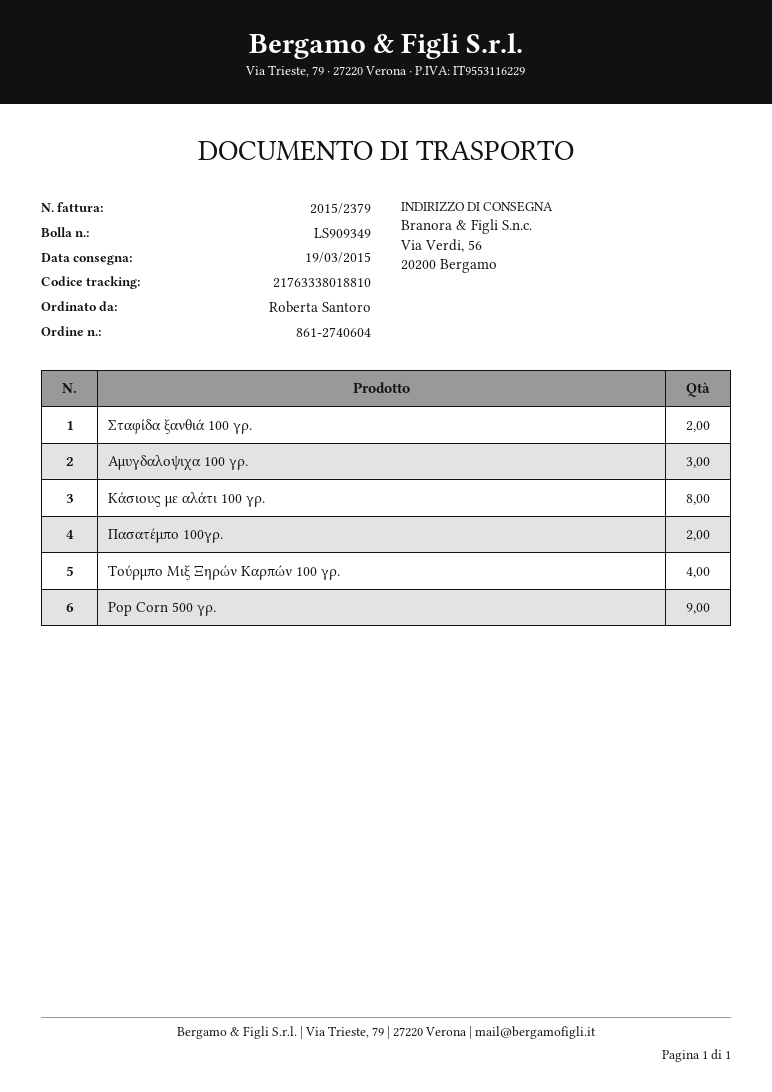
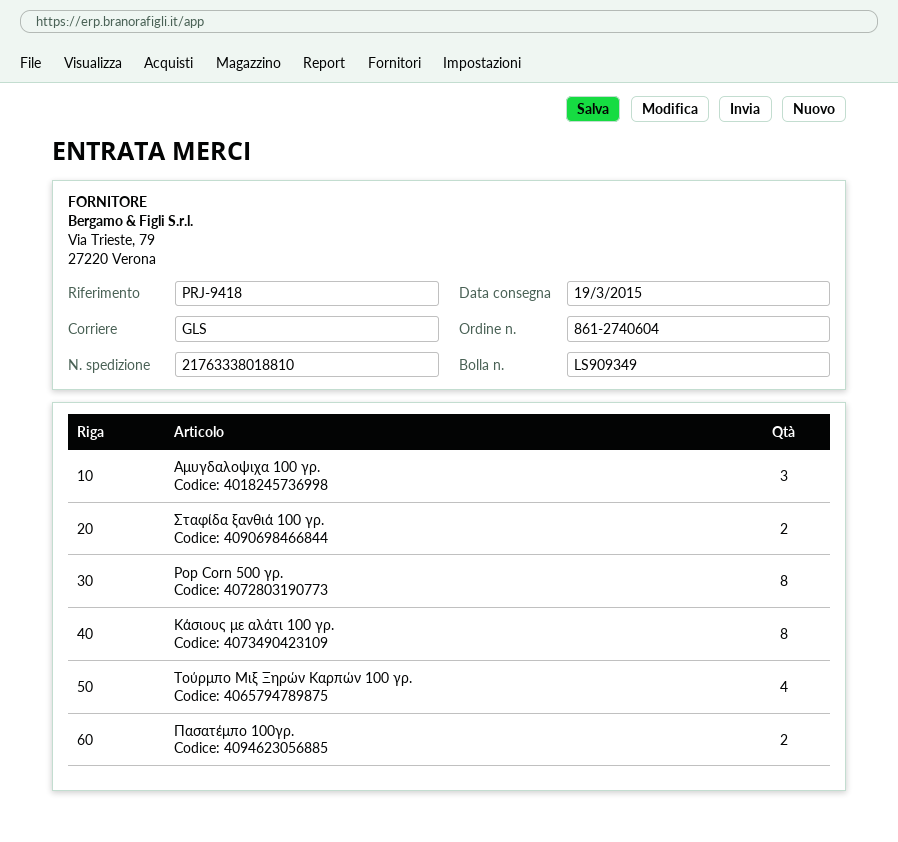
Pop Corn 500 γρ.: 9 -> 8

